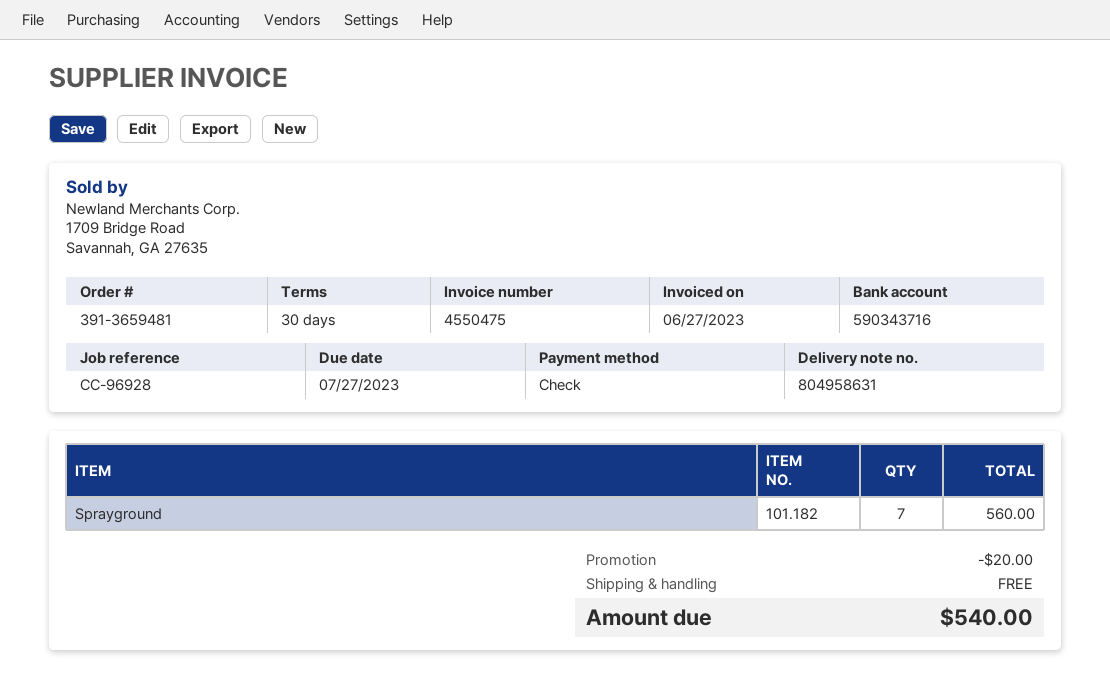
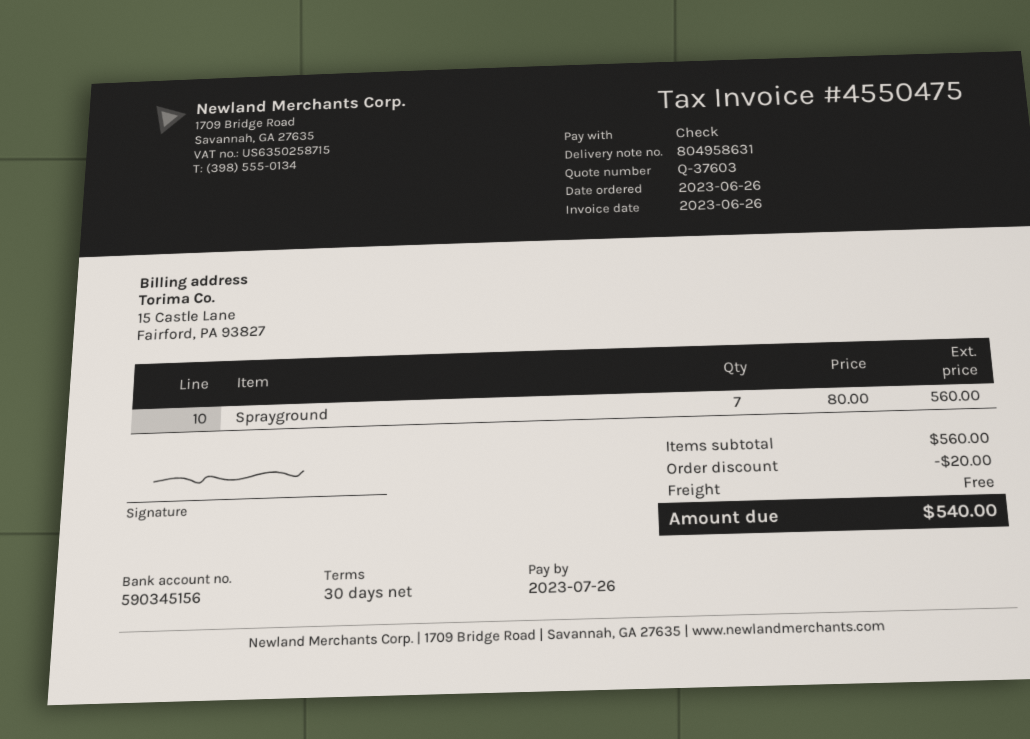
invoice date: 2023-06-27 -> 2023-06-26
due date: 2023-07-27 -> 2023-07-26
bank account: 590343716 -> 590345156

